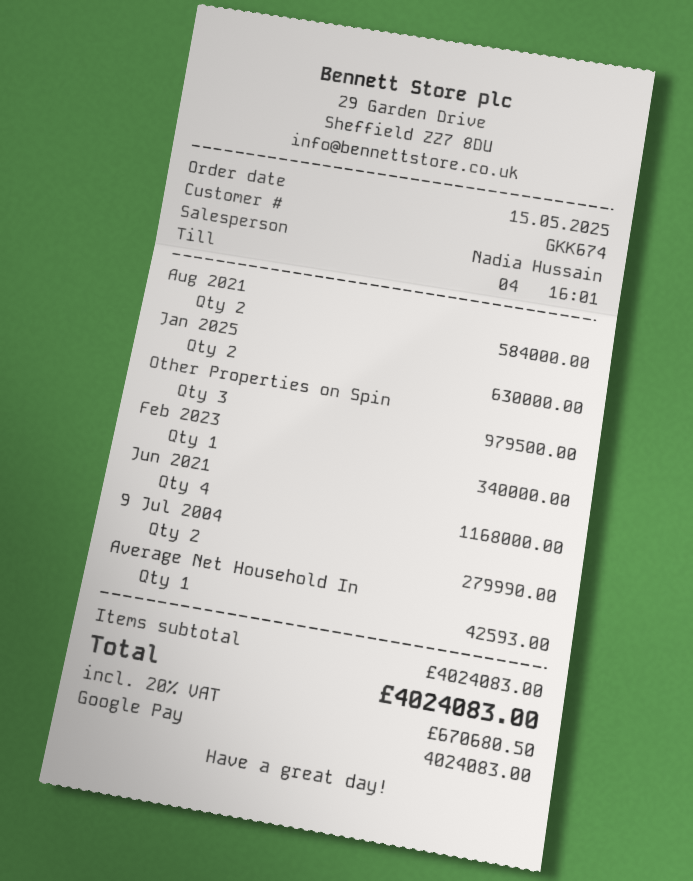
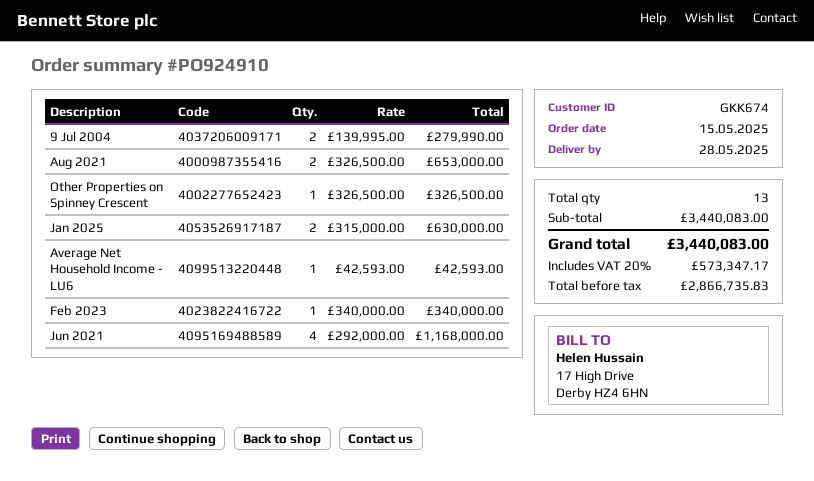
Aug 2021: 2 for 584000.00 -> 2 for 653000.00
Other Properties on Spin: 3 for 979500.00 -> 1 for 326500.00
subtotal: 4024083.00 -> 3440083.00
tax: 20% = 670680.50 -> 20% = 573347.17
total: 4024083.00 -> 3440083.00

